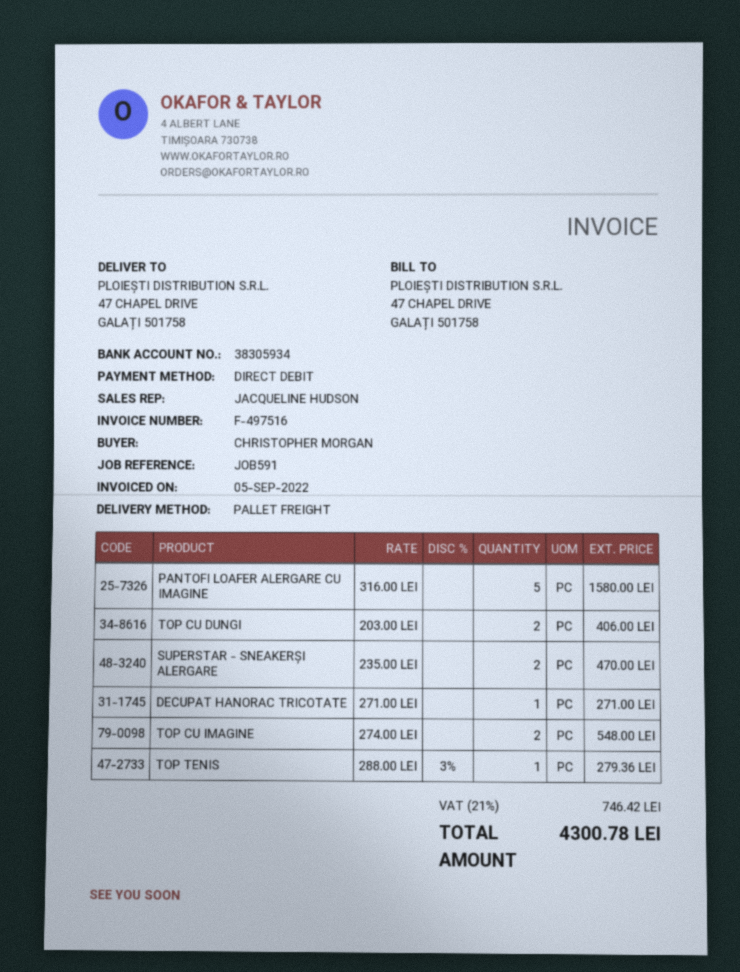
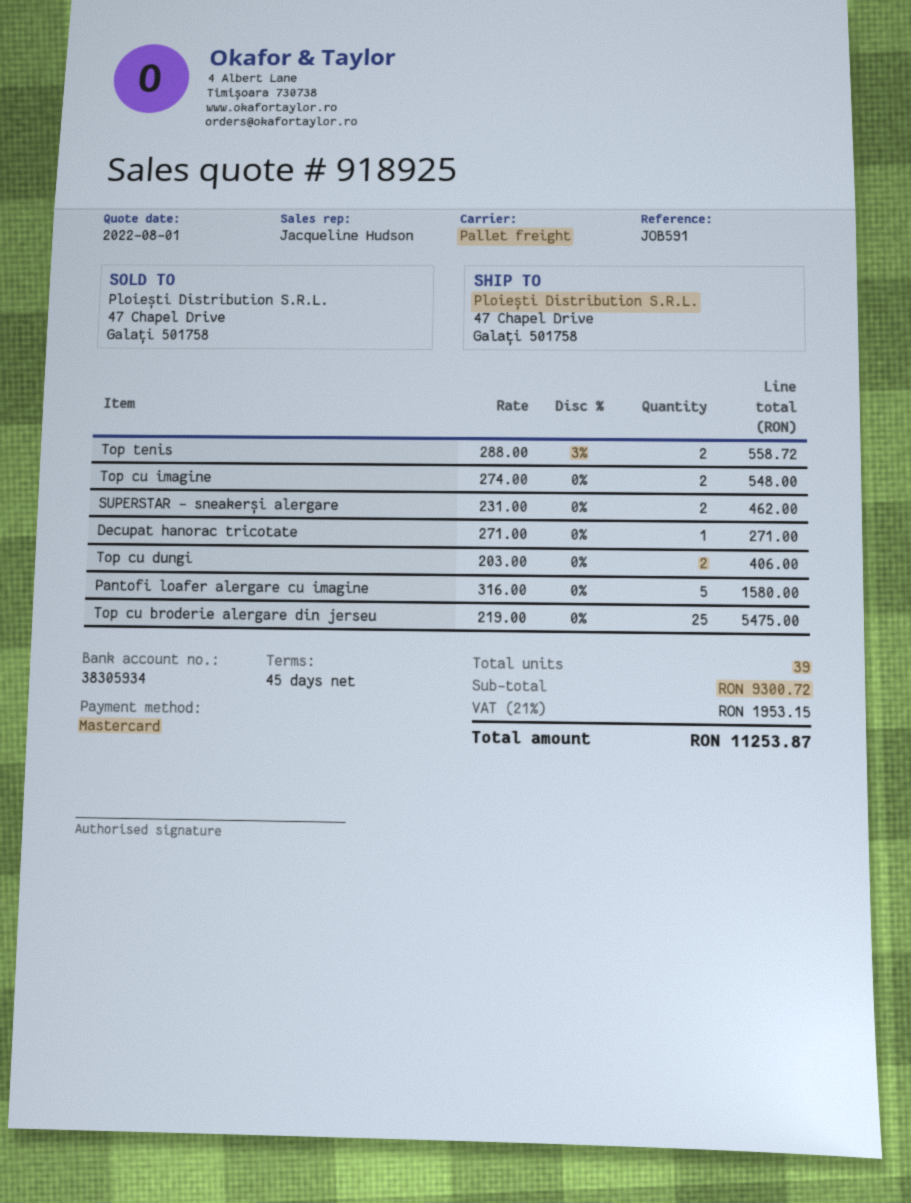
payment method: direct debit -> Mastercard
SUPERSTAR - SNEAKERȘI ALERGARE: 2 x 235.00 = 470.00 -> 2 x 231.00 = 462.00
TOP TENIS: 1 x 288.00 - 3% = 279.36 -> 2 x 288.00 - 3% = 558.72
Top cu broderie alergare din jerseu: none -> 25 x 219.00 = 5475.00
tax: 21% = 746.42 -> 21% = 1953.15
total: 4300.78 -> 11253.87

